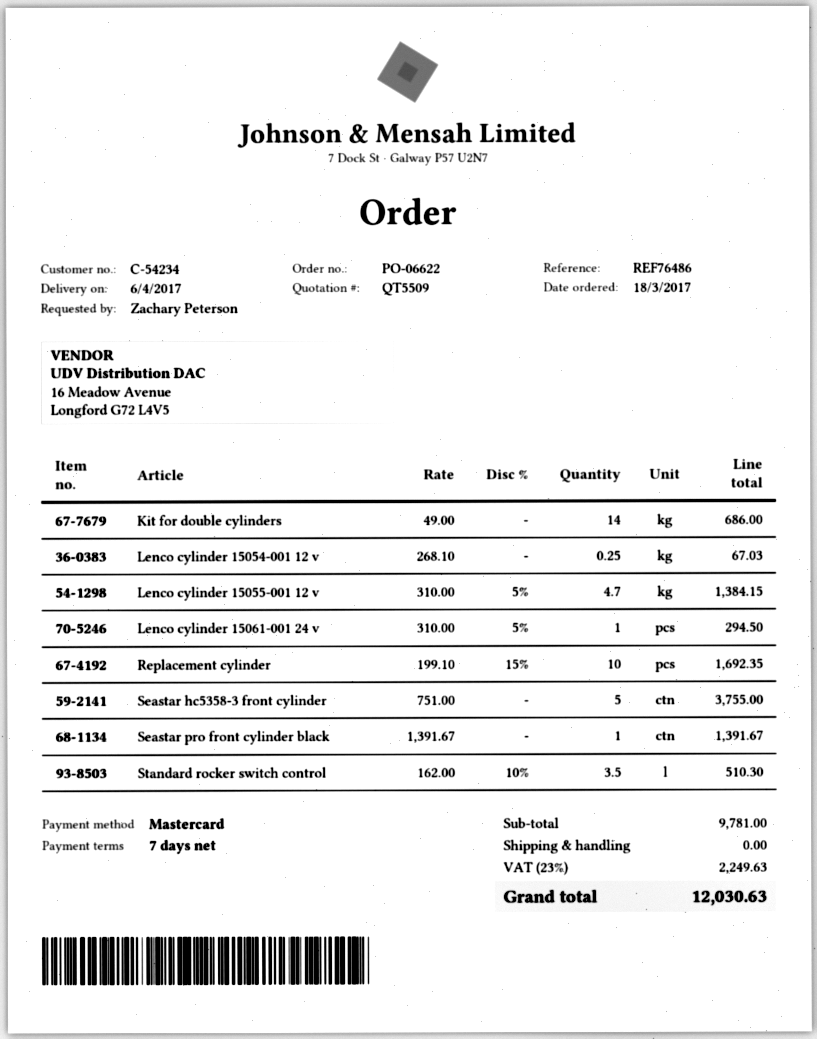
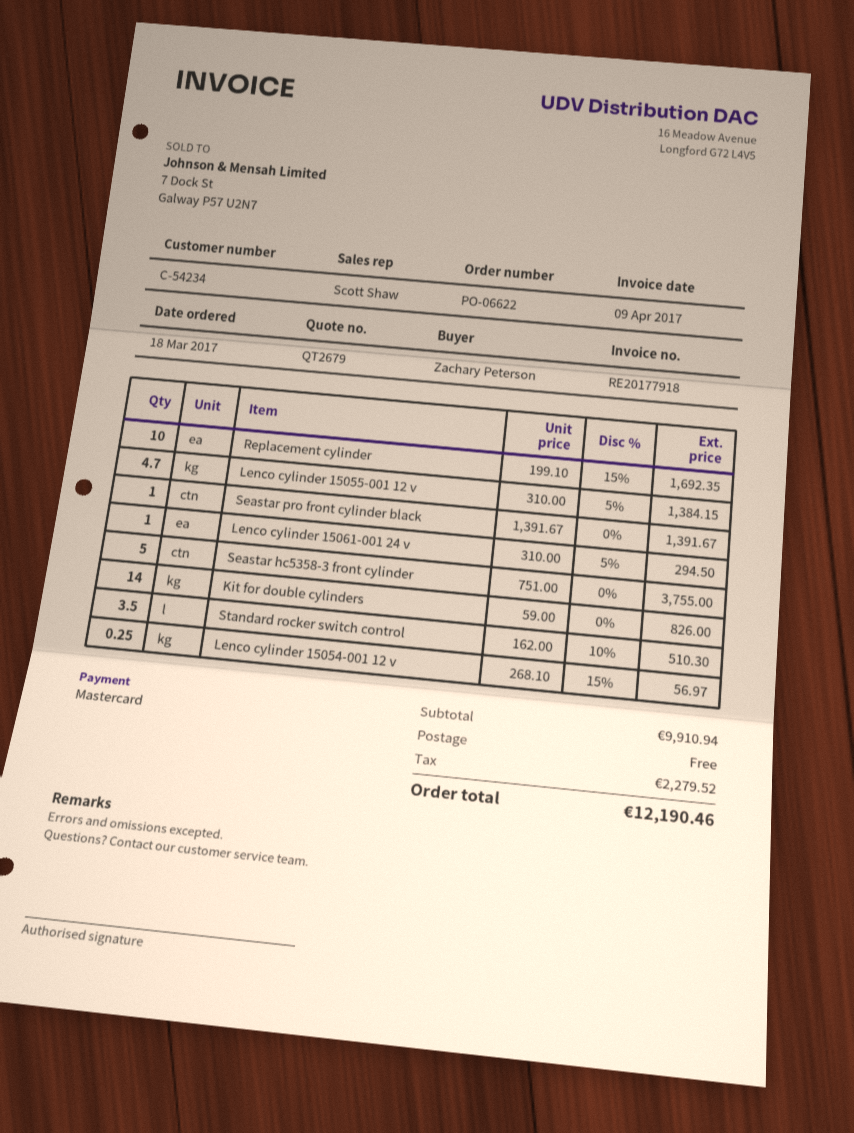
quote number: QT5509 -> QT2679
Kit for double cylinders: 14 x 49.00 = 686.00 -> 14 x 59.00 = 826.00
Lenco cylinder 15054-001 12 v: 0.25 x 268.10 = 67.03 -> 0.25 x 268.10 - 15% = 56.97
subtotal: 9781.00 -> 9910.94
tax: 2249.63 -> 2279.52
total: 12030.63 -> 12190.46

